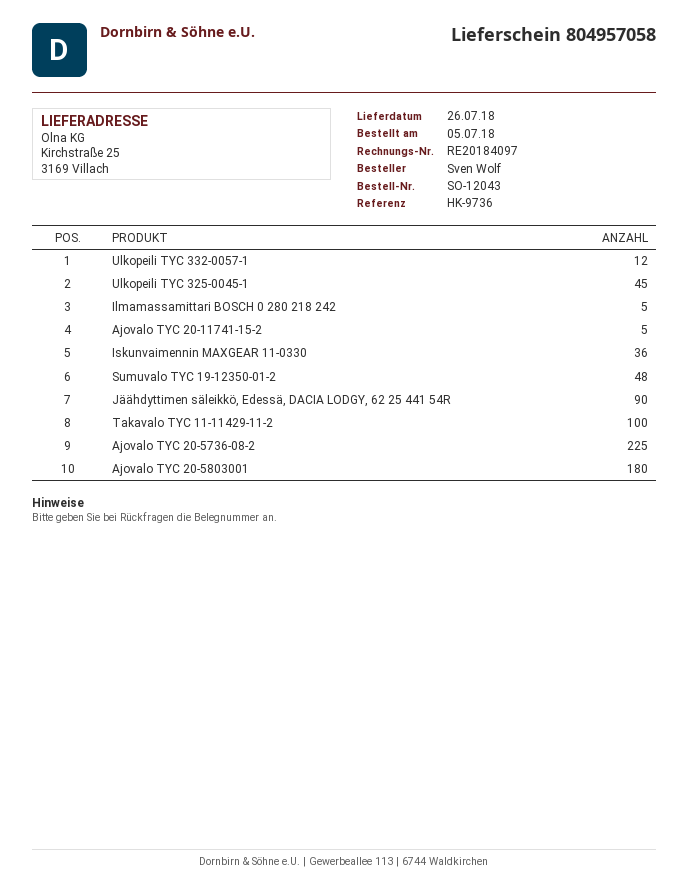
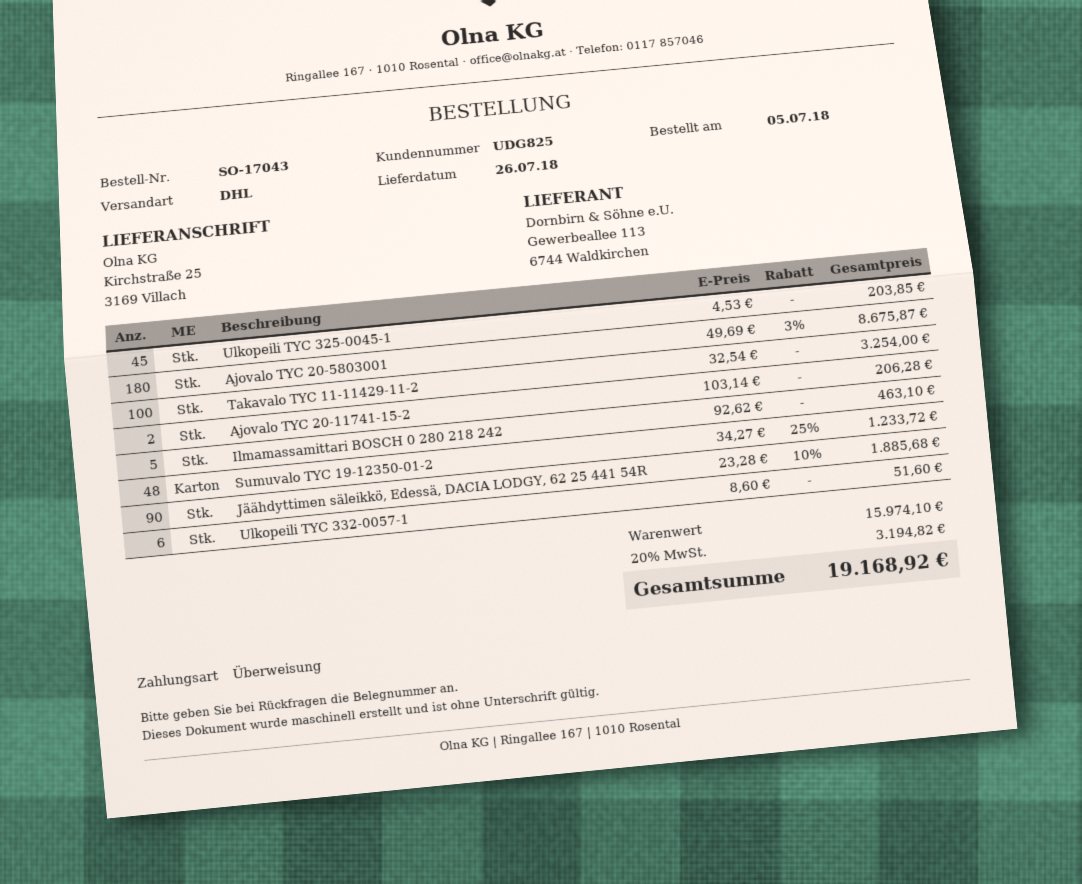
order number: SO-12043 -> SO-17043
Ulkopeili TYC 332-0057-1: 12 -> 6
Ajovalo TYC 20-11741-15-2: 5 -> 2
Iskunvaimennin MAXGEAR 11-0330: 36 -> none
Ajovalo TYC 20-5736-08-2: 225 -> none

